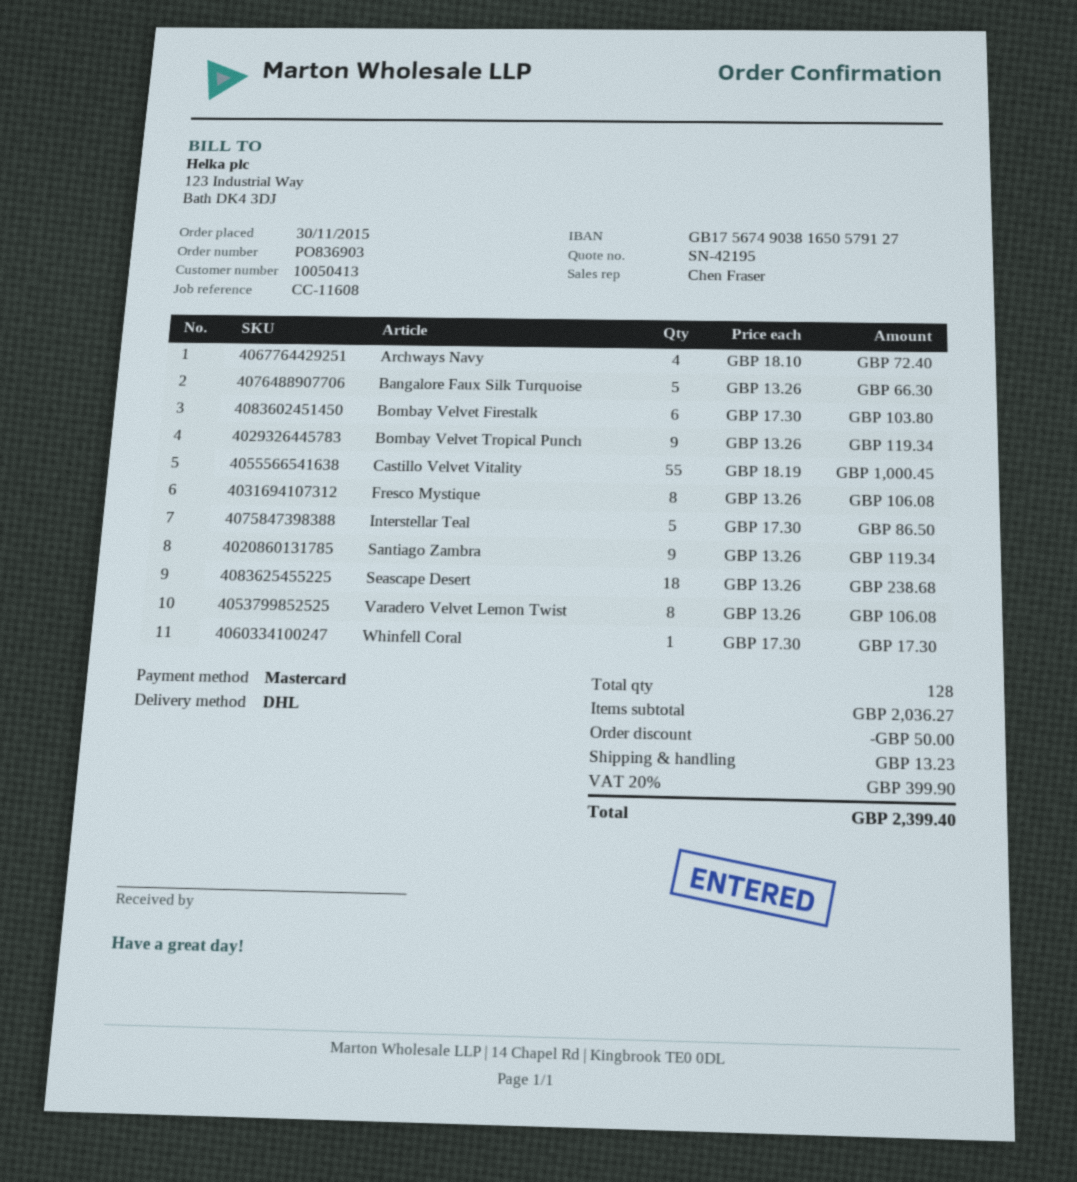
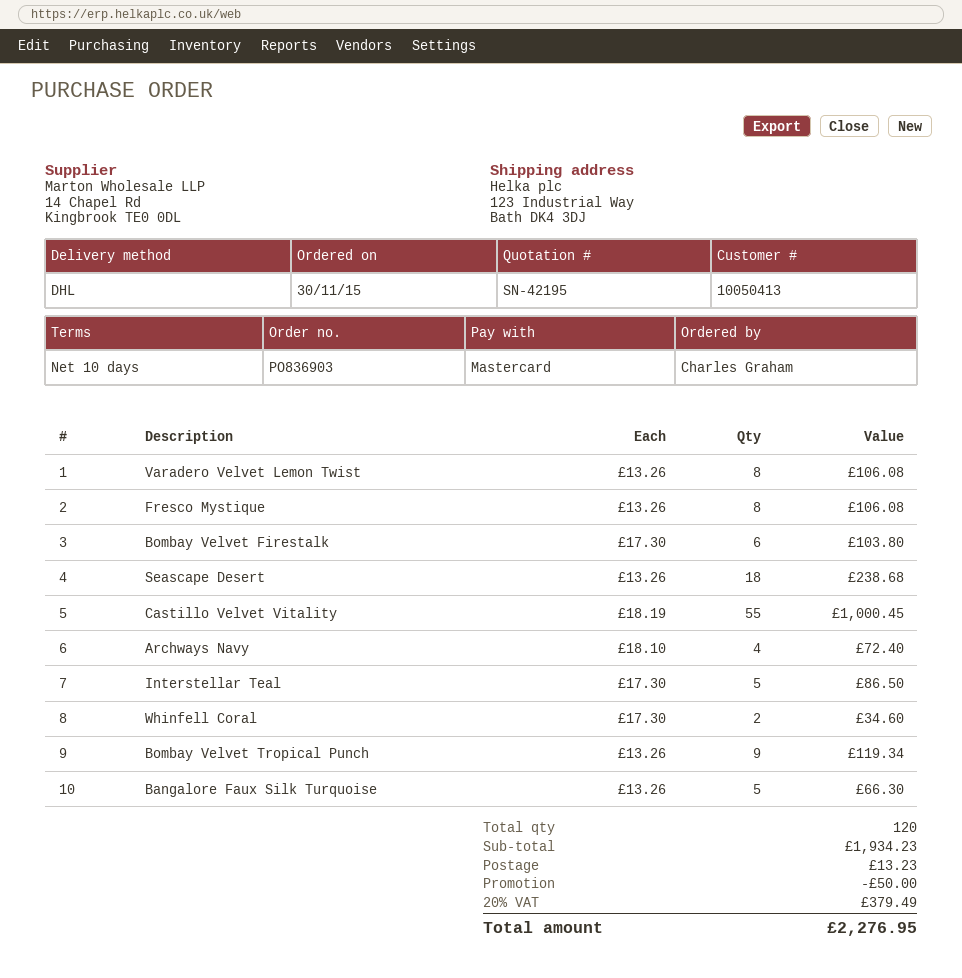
Santiago Zambra: 9 x 13.26 = 119.34 -> none
Whinfell Coral: 1 x 17.30 = 17.30 -> 2 x 17.30 = 34.60
total quantity: 128 -> 120
subtotal: 2036.27 -> 1934.23
tax: 20% = 399.90 -> 20% = 379.49
total: 2399.40 -> 2276.95

